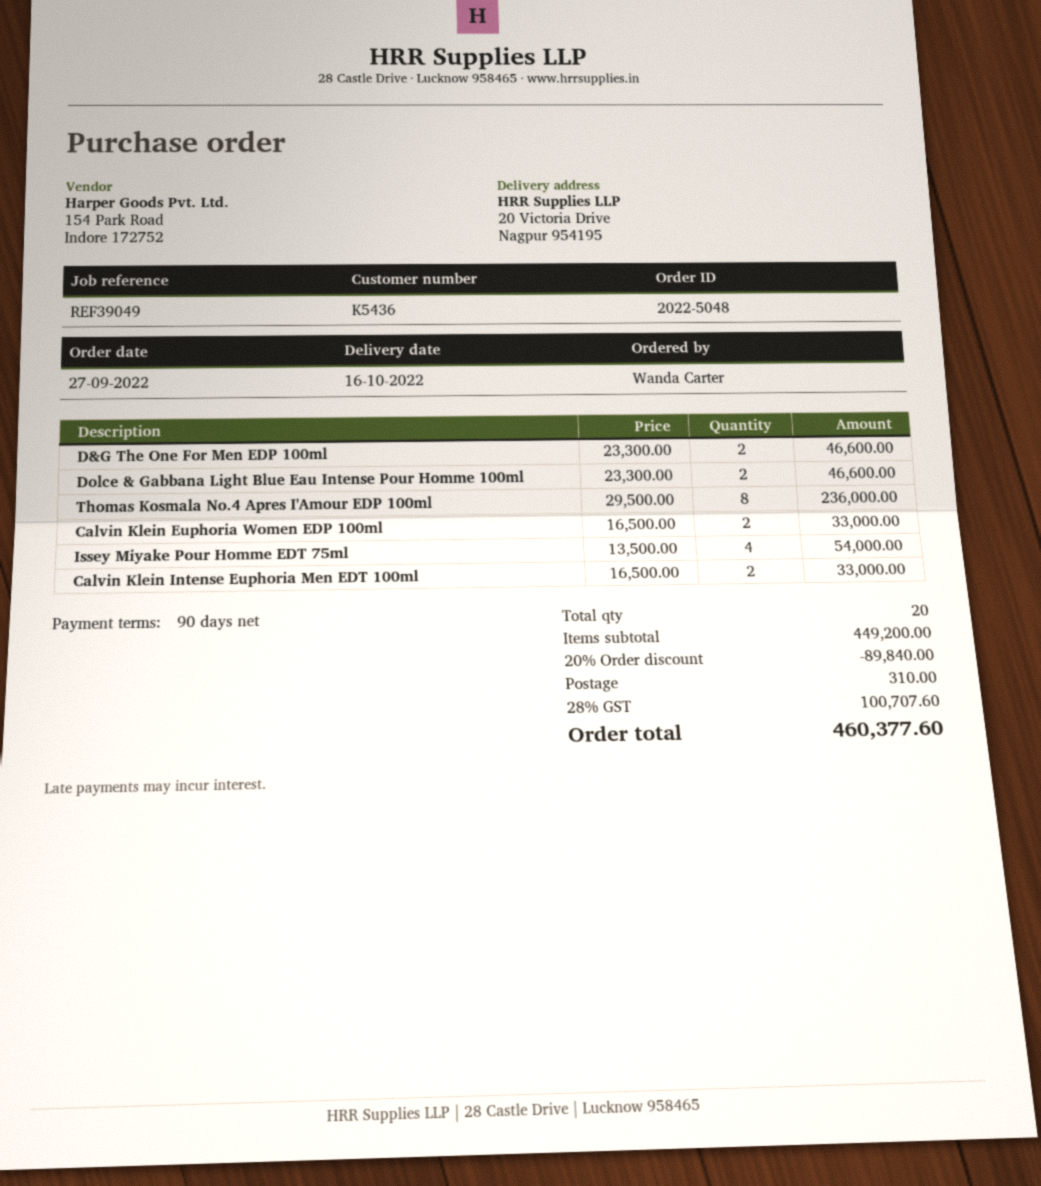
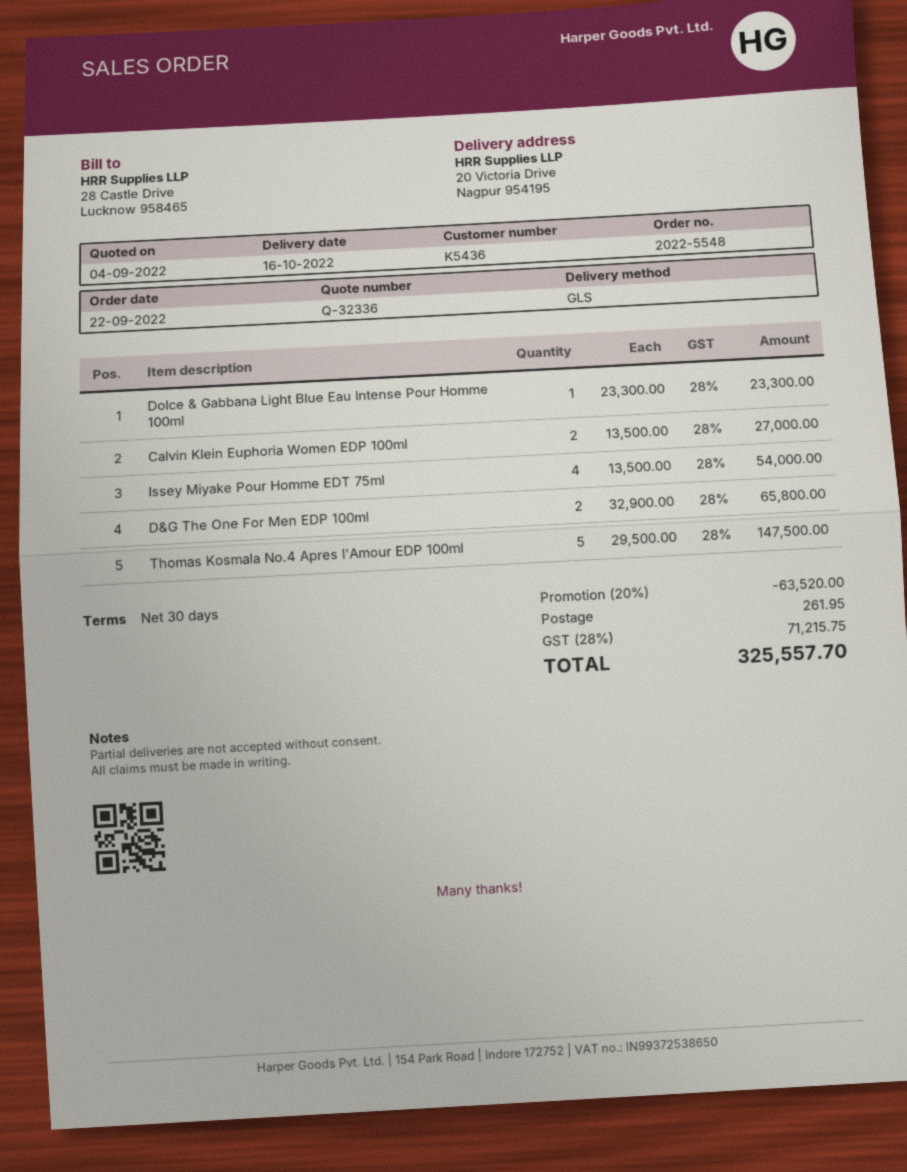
order number: 2022-5048 -> 2022-5548
order date: 2022-09-27 -> 2022-09-22
payment terms: 90 days -> 30 days
D&G The One For Men EDP 100ml: 2 x 23300.00 = 46600.00 -> 2 x 32900.00 = 65800.00
Dolce & Gabbana Light Blue Eau Intense Pour Homme 100ml: 2 x 23300.00 = 46600.00 -> 1 x 23300.00 = 23300.00
Thomas Kosmala No.4 Apres I'Amour EDP 100ml: 8 x 29500.00 = 236000.00 -> 5 x 29500.00 = 147500.00
Calvin Klein Euphoria Women EDP 100ml: 2 x 16500.00 = 33000.00 -> 2 x 13500.00 = 27000.00
Calvin Klein Intense Euphoria Men EDT 100ml: 2 x 16500.00 = 33000.00 -> none
discount: 20% = 89840.00 -> 20% = 63520.00
shipping: 310.00 -> 261.95
tax: 28% = 100707.60 -> 28% = 71215.75
total: 460377.60 -> 325557.70

